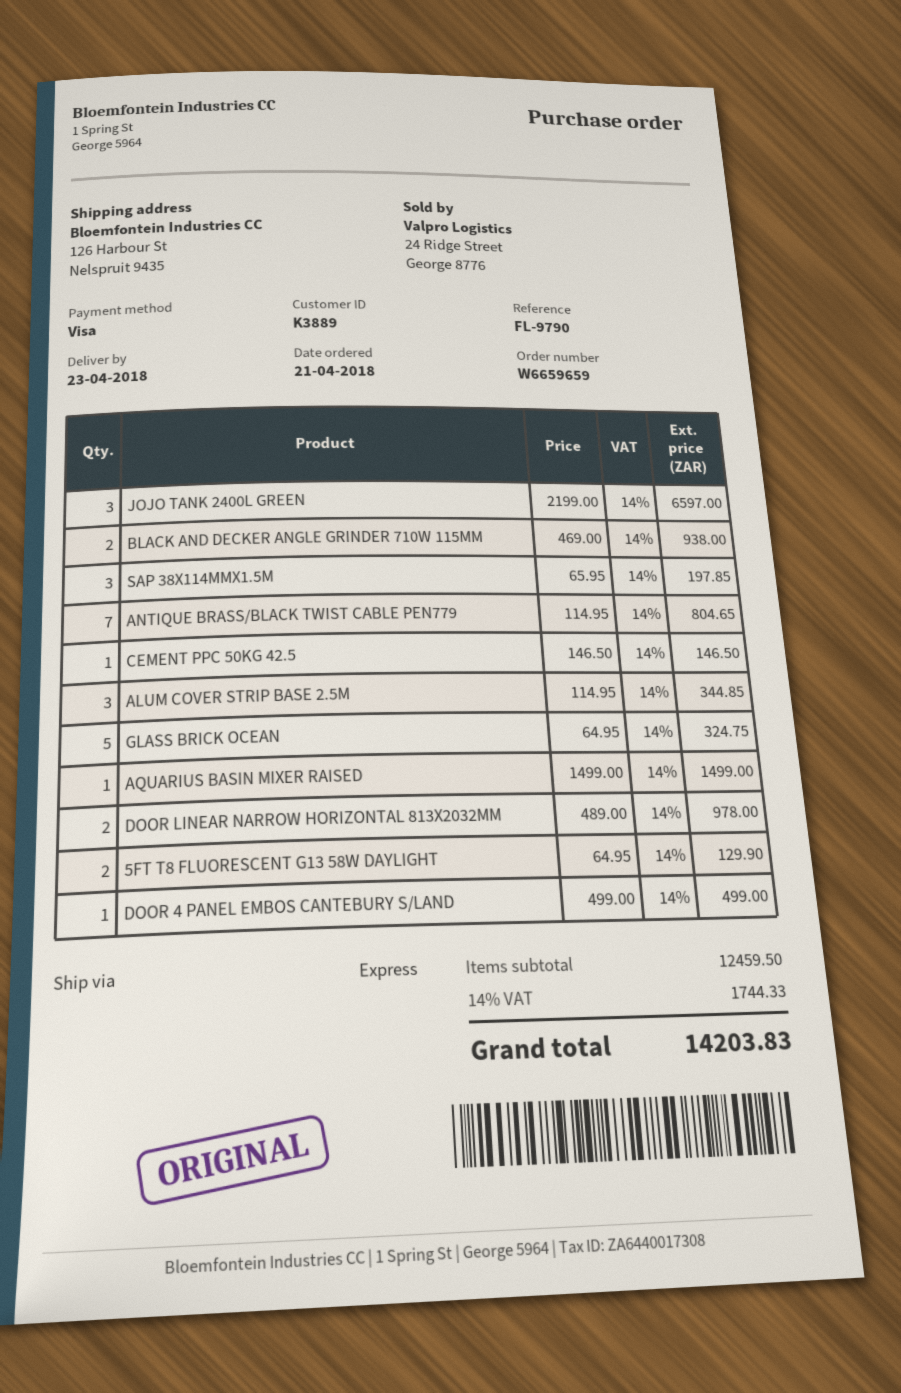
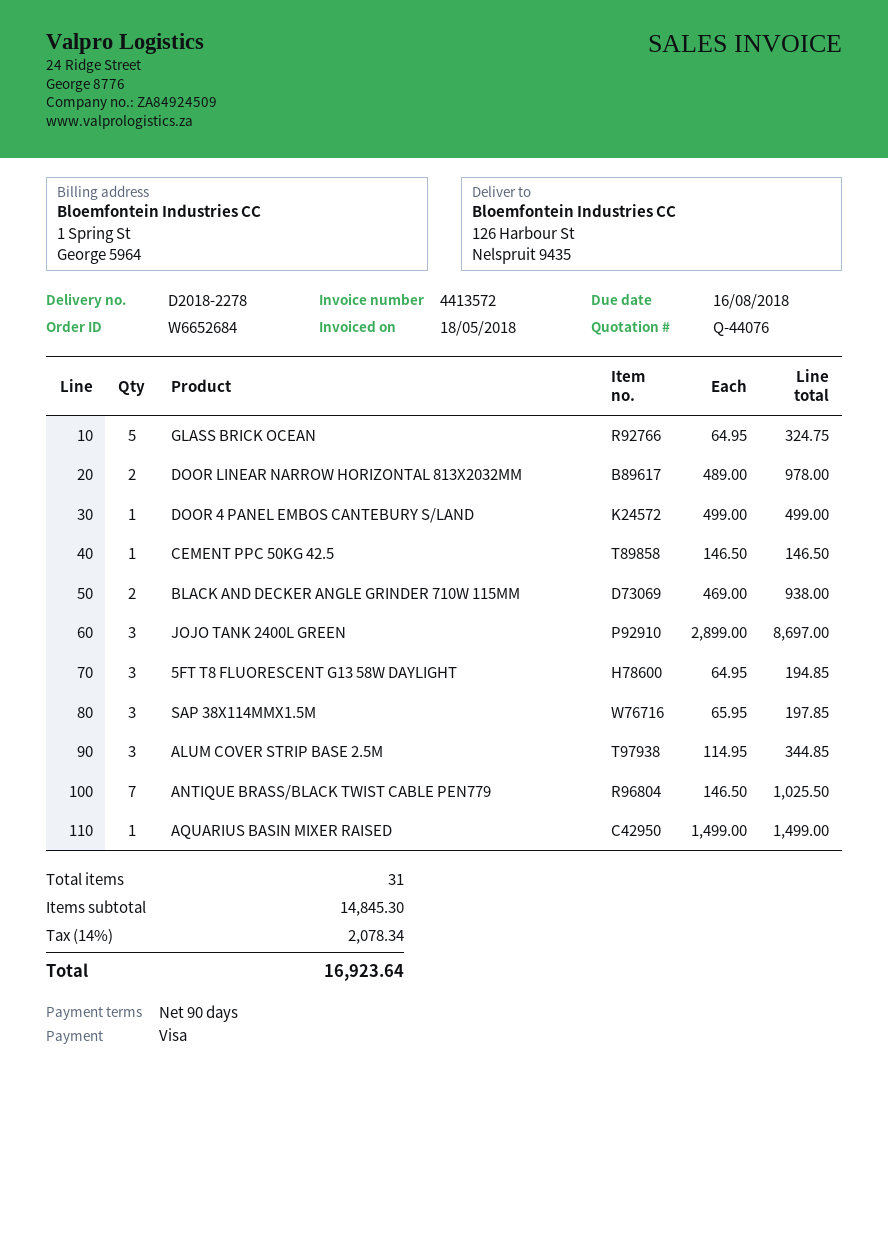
order number: W6659659 -> W6652684
JOJO TANK 2400L GREEN: 3 x 2199.00 = 6597.00 -> 3 x 2899.00 = 8697.00
ANTIQUE BRASS/BLACK TWIST CABLE PEN779: 7 x 114.95 = 804.65 -> 7 x 146.50 = 1025.50
5FT T8 FLUORESCENT G13 58W DAYLIGHT: 2 x 64.95 = 129.90 -> 3 x 64.95 = 194.85
subtotal: 12459.50 -> 14845.30
tax: 14% = 1744.33 -> 14% = 2078.34
total: 14203.83 -> 16923.64

